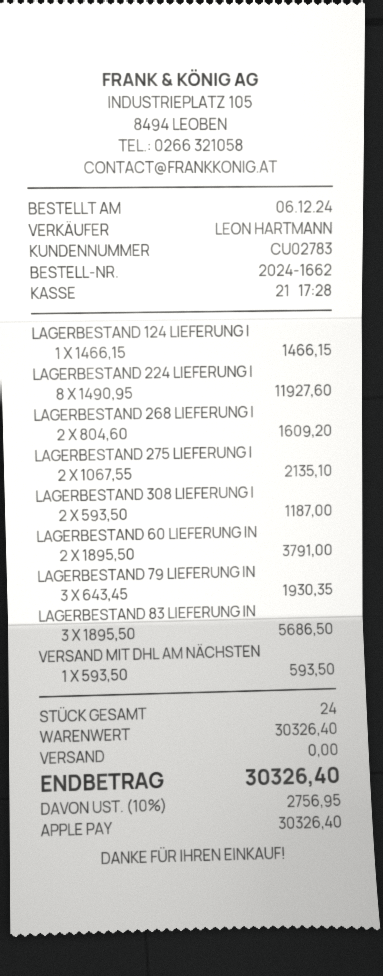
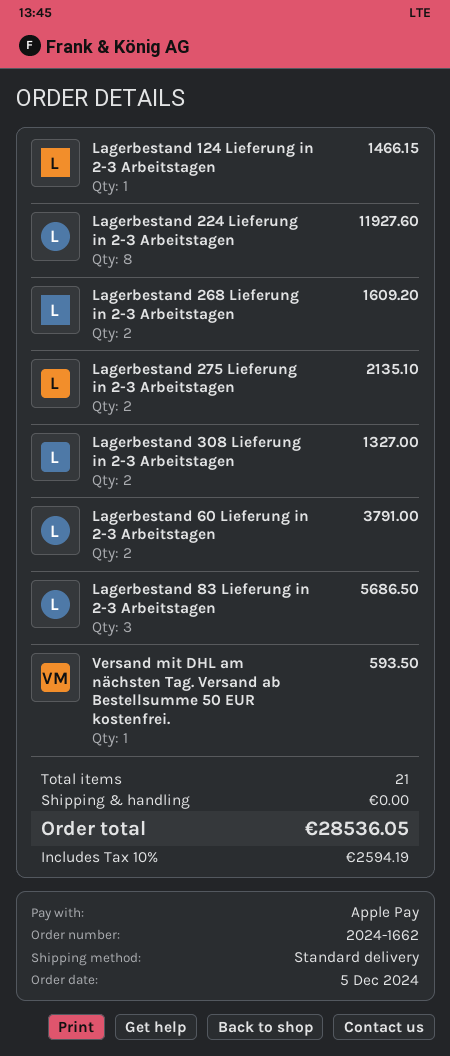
order date: 2024-12-06 -> 2024-12-05
LAGERBESTAND 308 LIEFERUNG I: 2 for 1187.00 -> 2 for 1327.00
LAGERBESTAND 79 LIEFERUNG IN: 3 for 1930.35 -> none
total quantity: 24 -> 21
tax: 10% = 2756.95 -> 10% = 2594.19
total: 30326.40 -> 28536.05

